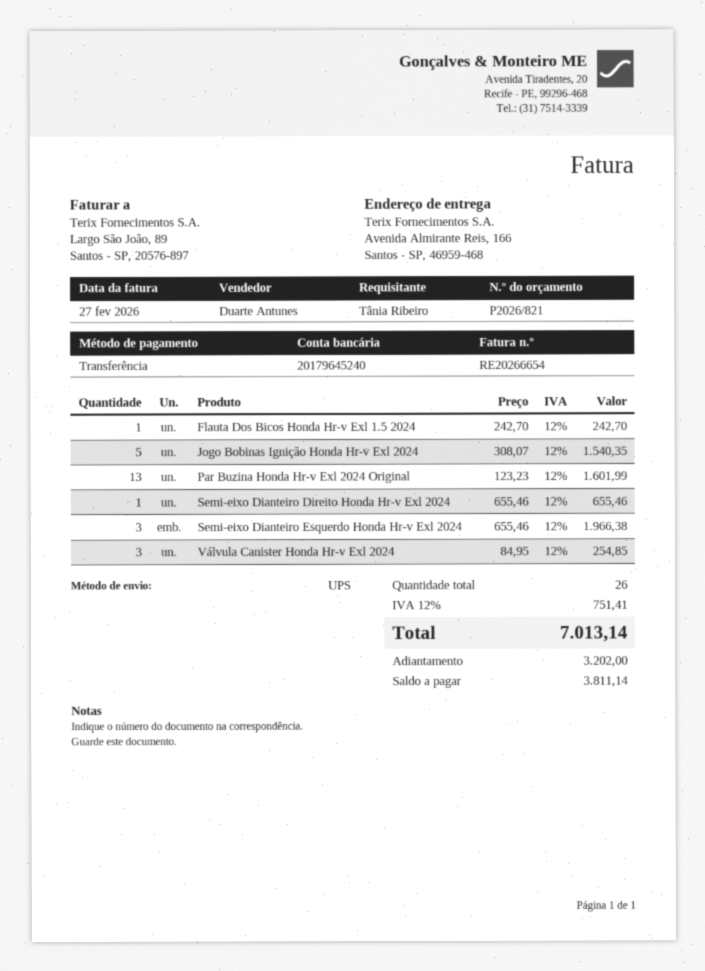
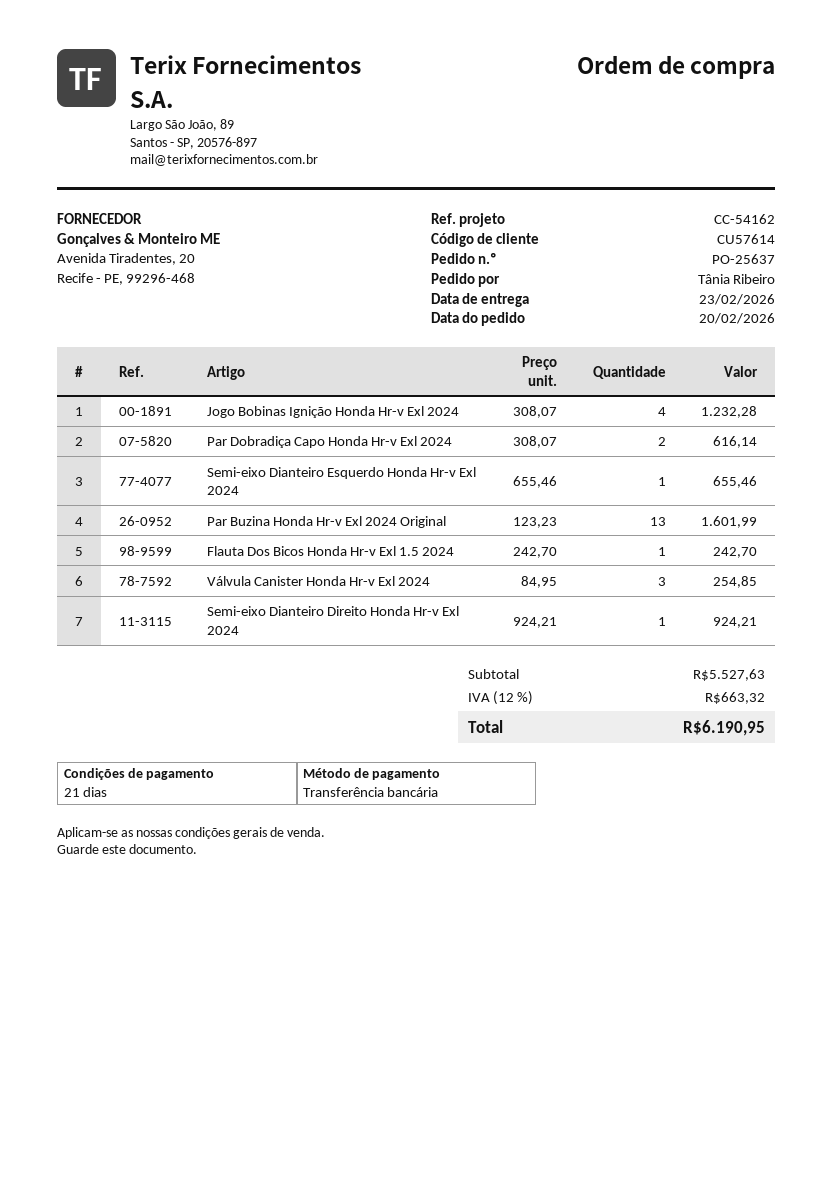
Jogo Bobinas Ignição Honda Hr-v Exl 2024: 5 x 308.07 = 1540.35 -> 4 x 308.07 = 1232.28
Semi-eixo Dianteiro Direito Honda Hr-v Exl 2024: 1 x 655.46 = 655.46 -> 1 x 924.21 = 924.21
Semi-eixo Dianteiro Esquerdo Honda Hr-v Exl 2024: 3 x 655.46 = 1966.38 -> 1 x 655.46 = 655.46
Par Dobradiça Capo Honda Hr-v Exl 2024: none -> 2 x 308.07 = 616.14
tax: 12% = 751.41 -> 12% = 663.32
total: 7013.14 -> 6190.95

